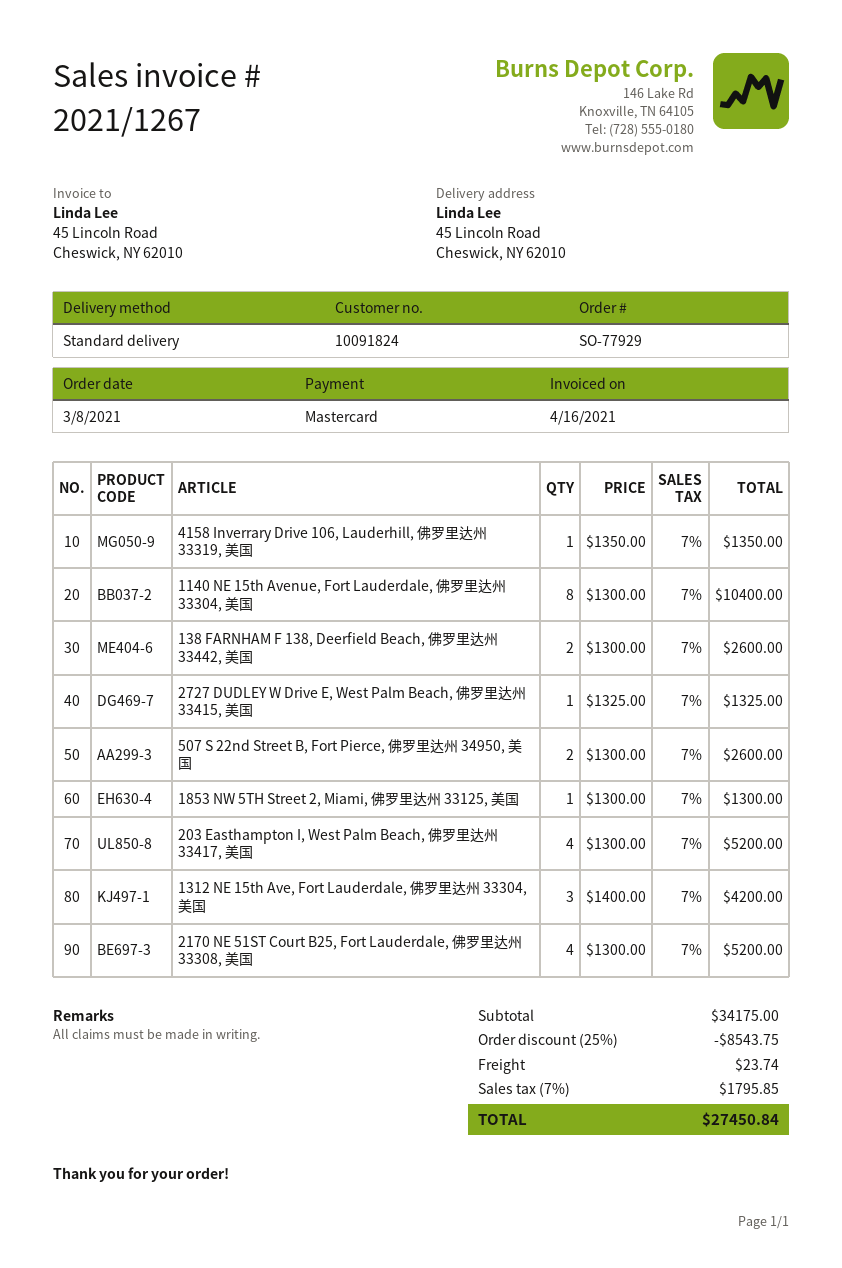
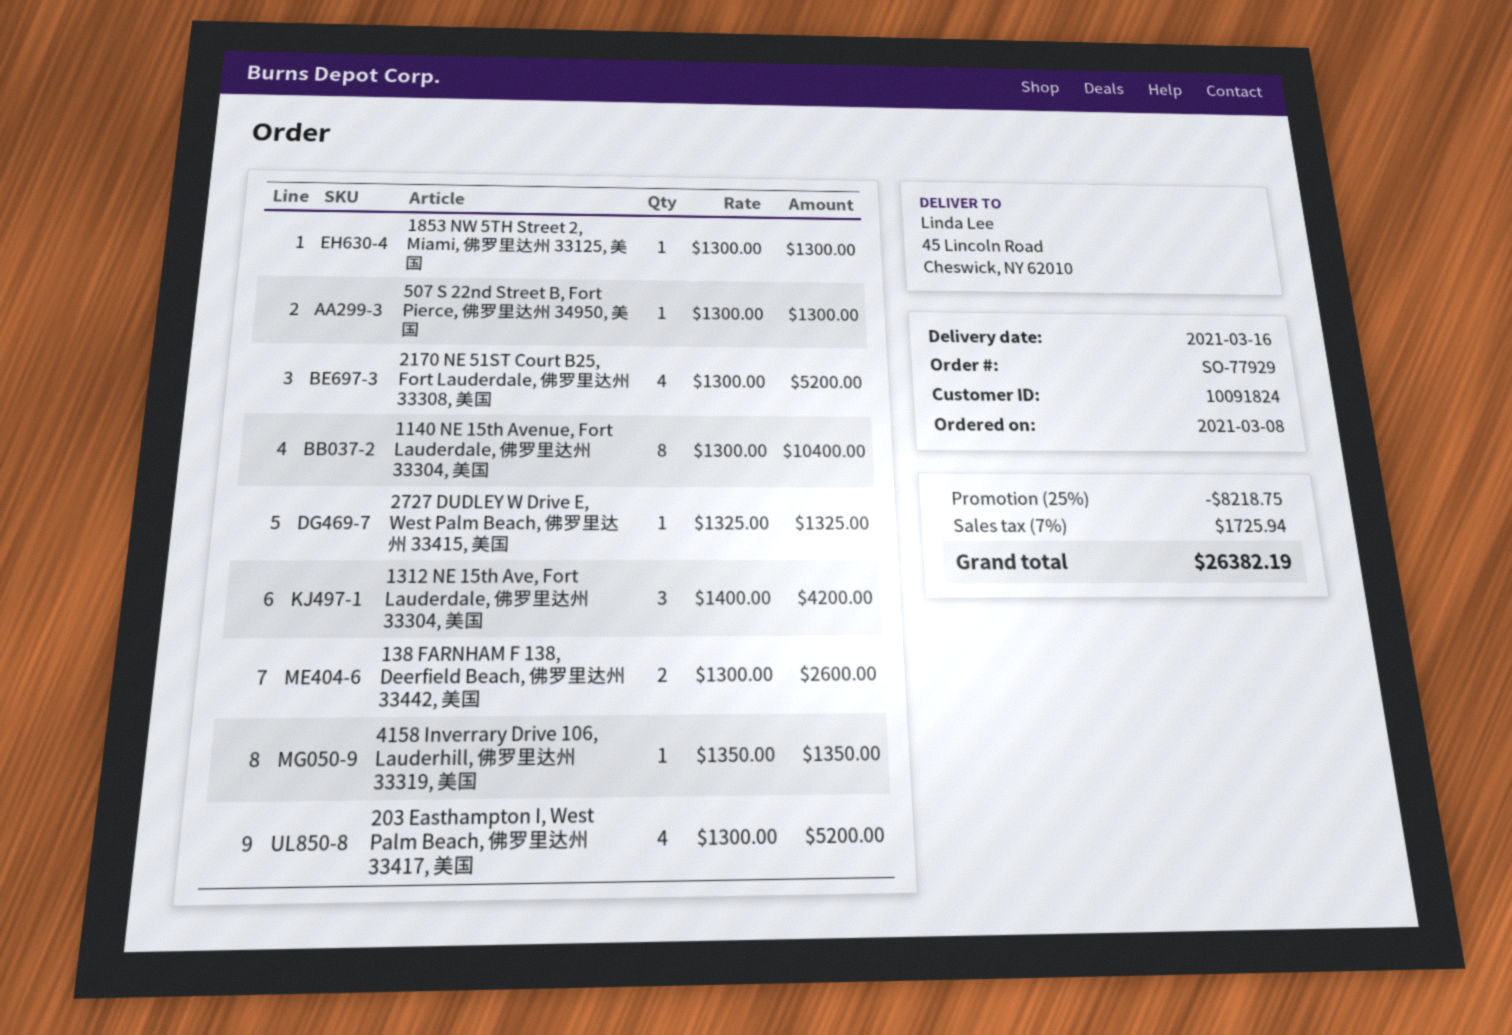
507 S 22nd Street B, Fort Pierce, 佛罗里达州 34950, 美国: 2 x 1300.00 = 2600.00 -> 1 x 1300.00 = 1300.00
discount: 25% = 8543.75 -> 25% = 8218.75
shipping: 23.74 -> none
tax: 7% = 1795.85 -> 7% = 1725.94
total: 27450.84 -> 26382.19

